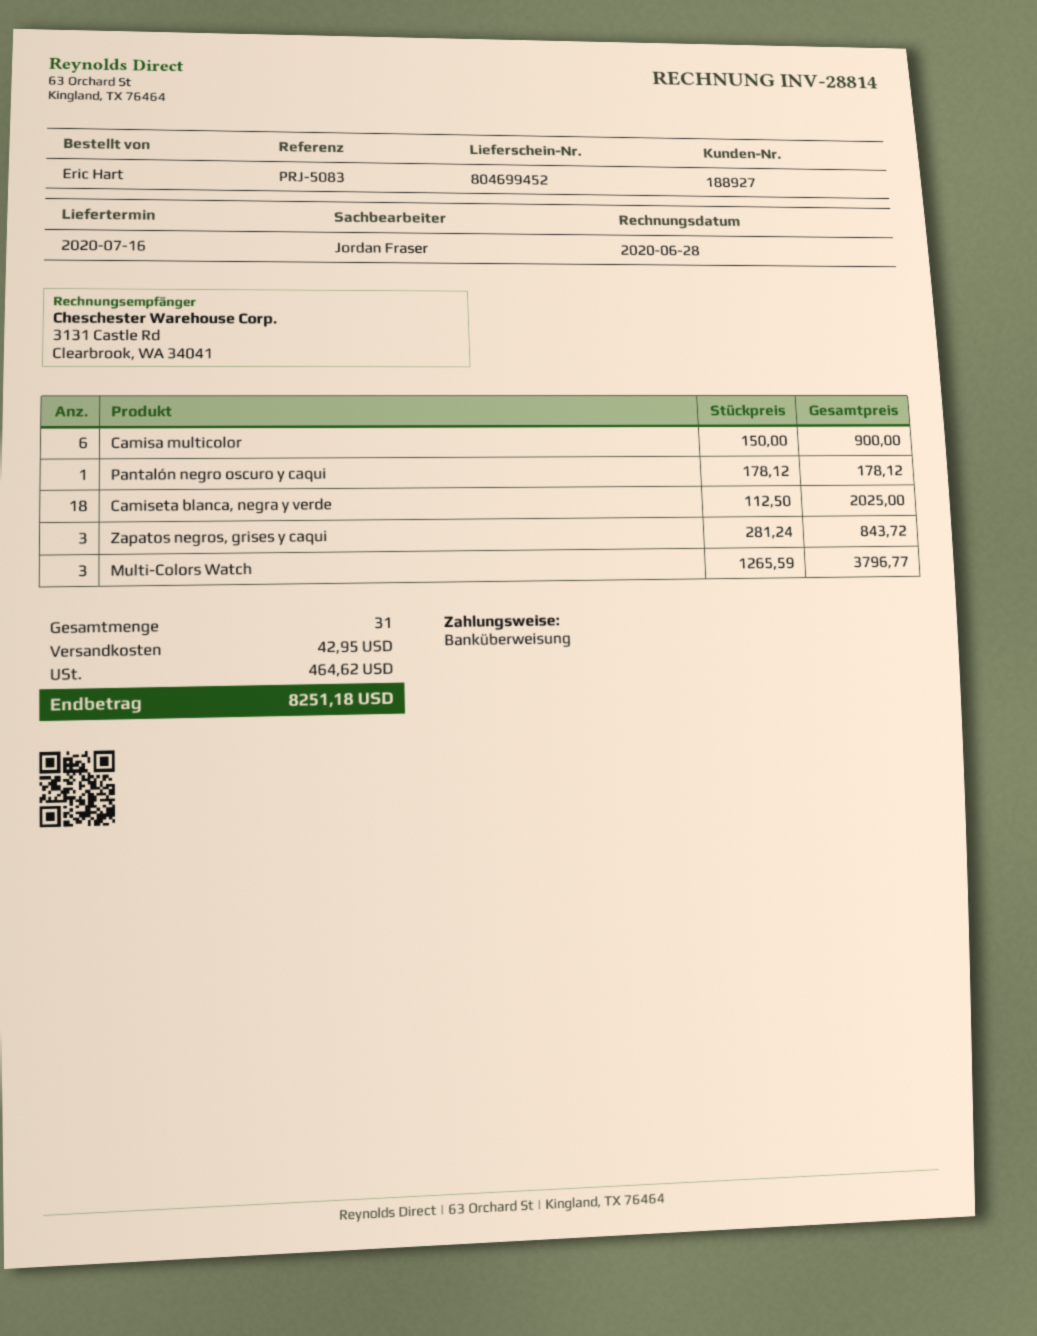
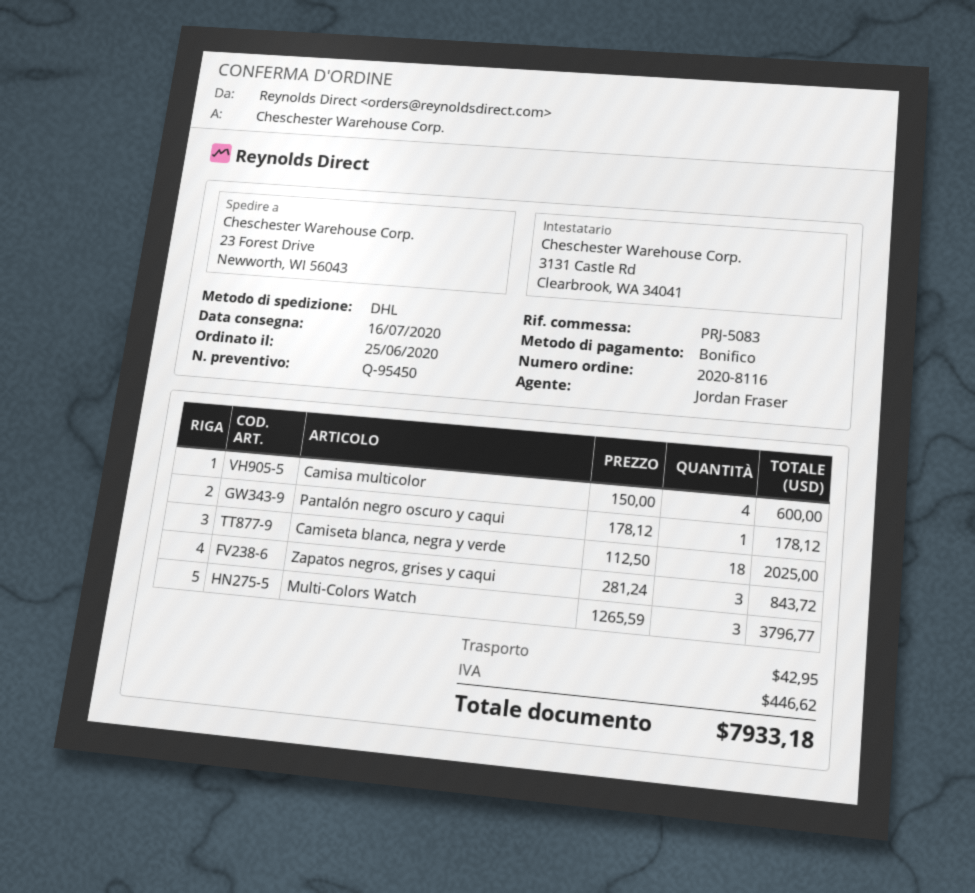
Camisa multicolor: 6 x 150.00 = 900.00 -> 4 x 150.00 = 600.00
tax: 464.62 -> 446.62
total: 8251.18 -> 7933.18

